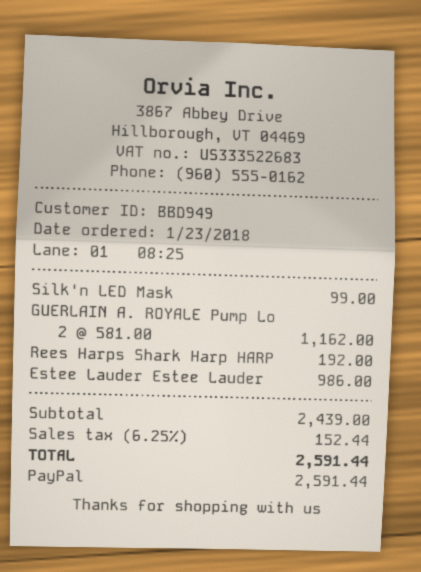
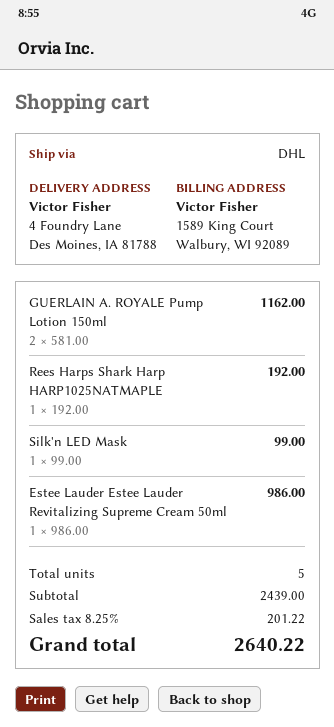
tax: 6.25% = 152.44 -> 8.25% = 201.22
total: 2591.44 -> 2640.22

